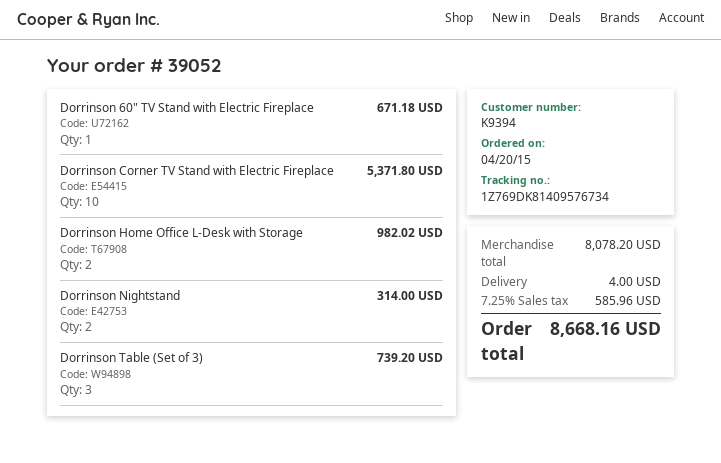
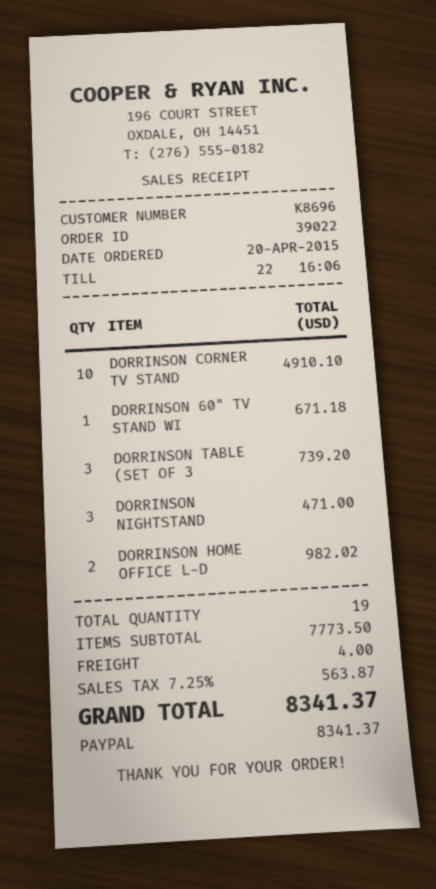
order number: 39052 -> 39022
customer number: K9394 -> K8696
Dorrinson Corner TV Stand with Electric Fireplace: 10 for 5371.80 -> 10 for 4910.10
Dorrinson Nightstand: 2 for 314.00 -> 3 for 471.00
subtotal: 8078.20 -> 7773.50
tax: 7.25% = 585.96 -> 7.25% = 563.87
total: 8668.16 -> 8341.37

